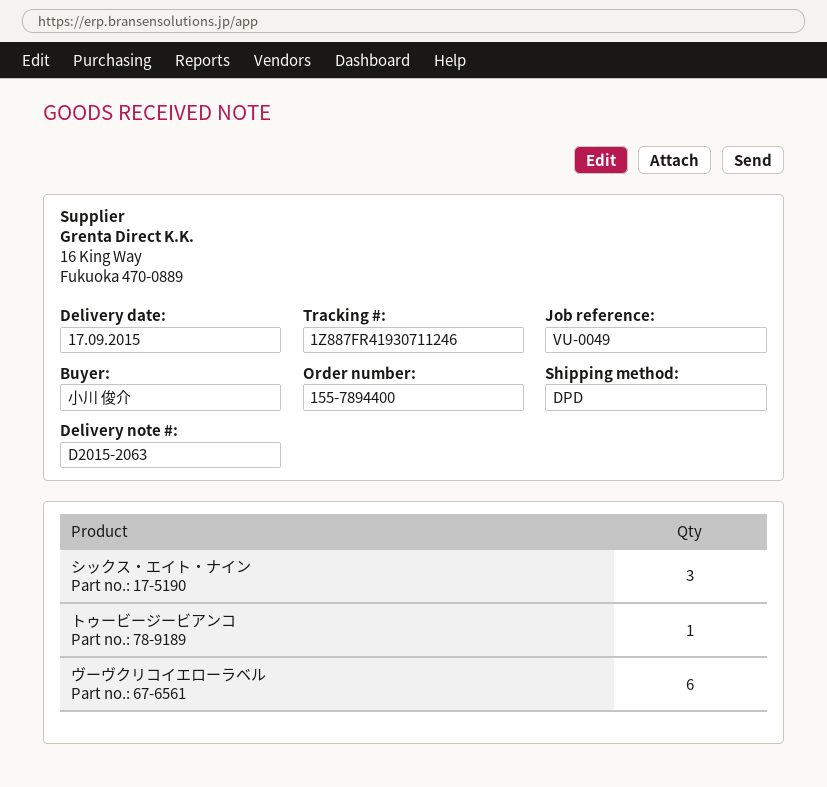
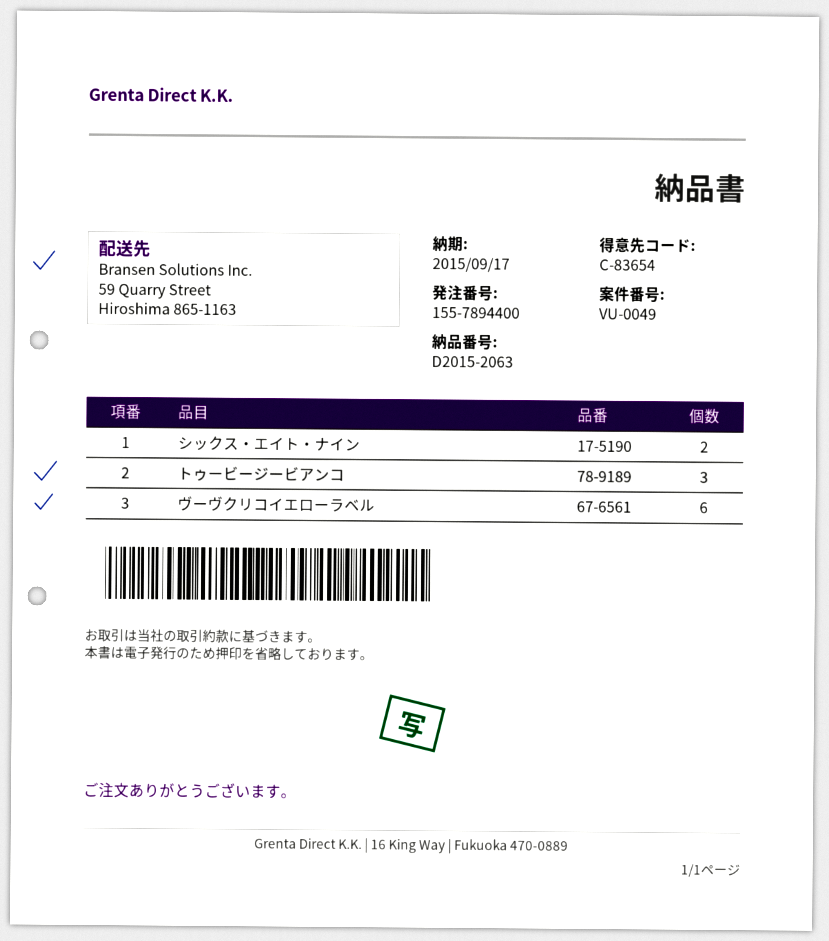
シックス・エイト・ナイン: 3 -> 2
トゥービージービアンコ: 1 -> 3

